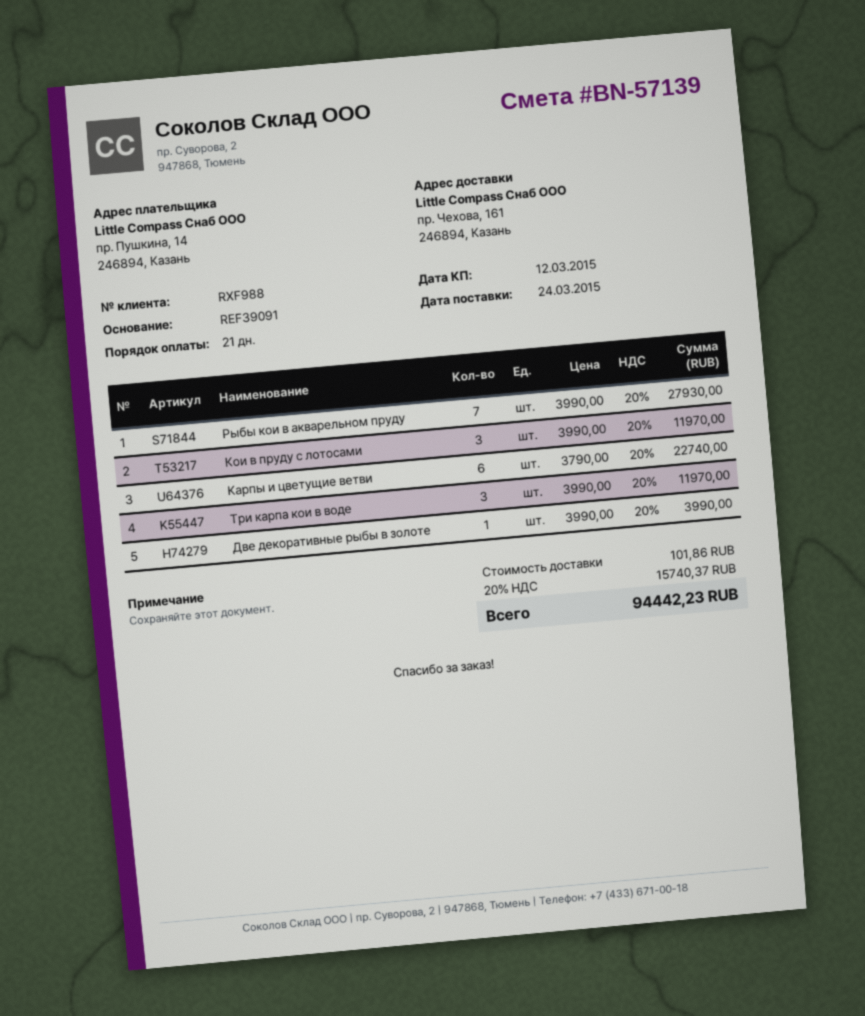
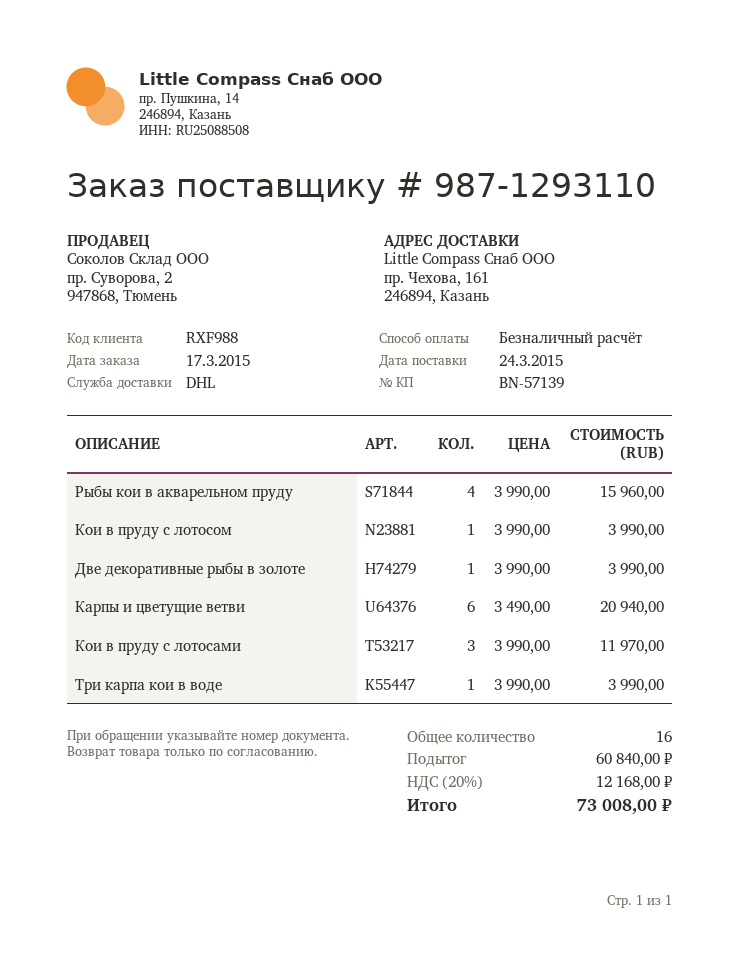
Рыбы кои в акварельном пруду: 7 x 3990.00 = 27930.00 -> 4 x 3990.00 = 15960.00
Карпы и цветущие ветви: 6 x 3790.00 = 22740.00 -> 6 x 3490.00 = 20940.00
Три карпа кои в воде: 3 x 3990.00 = 11970.00 -> 1 x 3990.00 = 3990.00
Кои в пруду с лотосом: none -> 1 x 3990.00 = 3990.00
shipping: 101.86 -> none
tax: 20% = 15740.37 -> 20% = 12168.00
total: 94442.23 -> 73008.00

